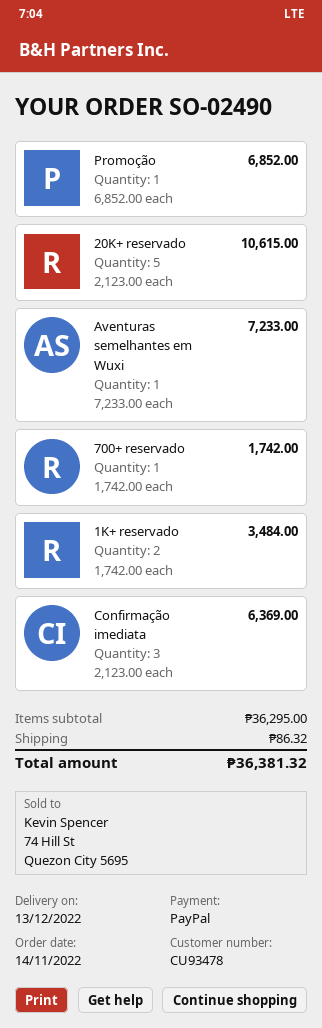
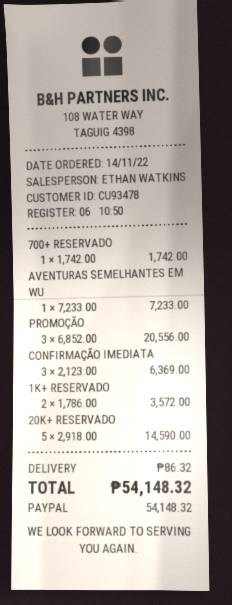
Promoção: 1 x 6852.00 = 6852.00 -> 3 x 6852.00 = 20556.00
20K+ reservado: 5 x 2123.00 = 10615.00 -> 5 x 2918.00 = 14590.00
1K+ reservado: 2 x 1742.00 = 3484.00 -> 2 x 1786.00 = 3572.00
total: 36381.32 -> 54148.32

